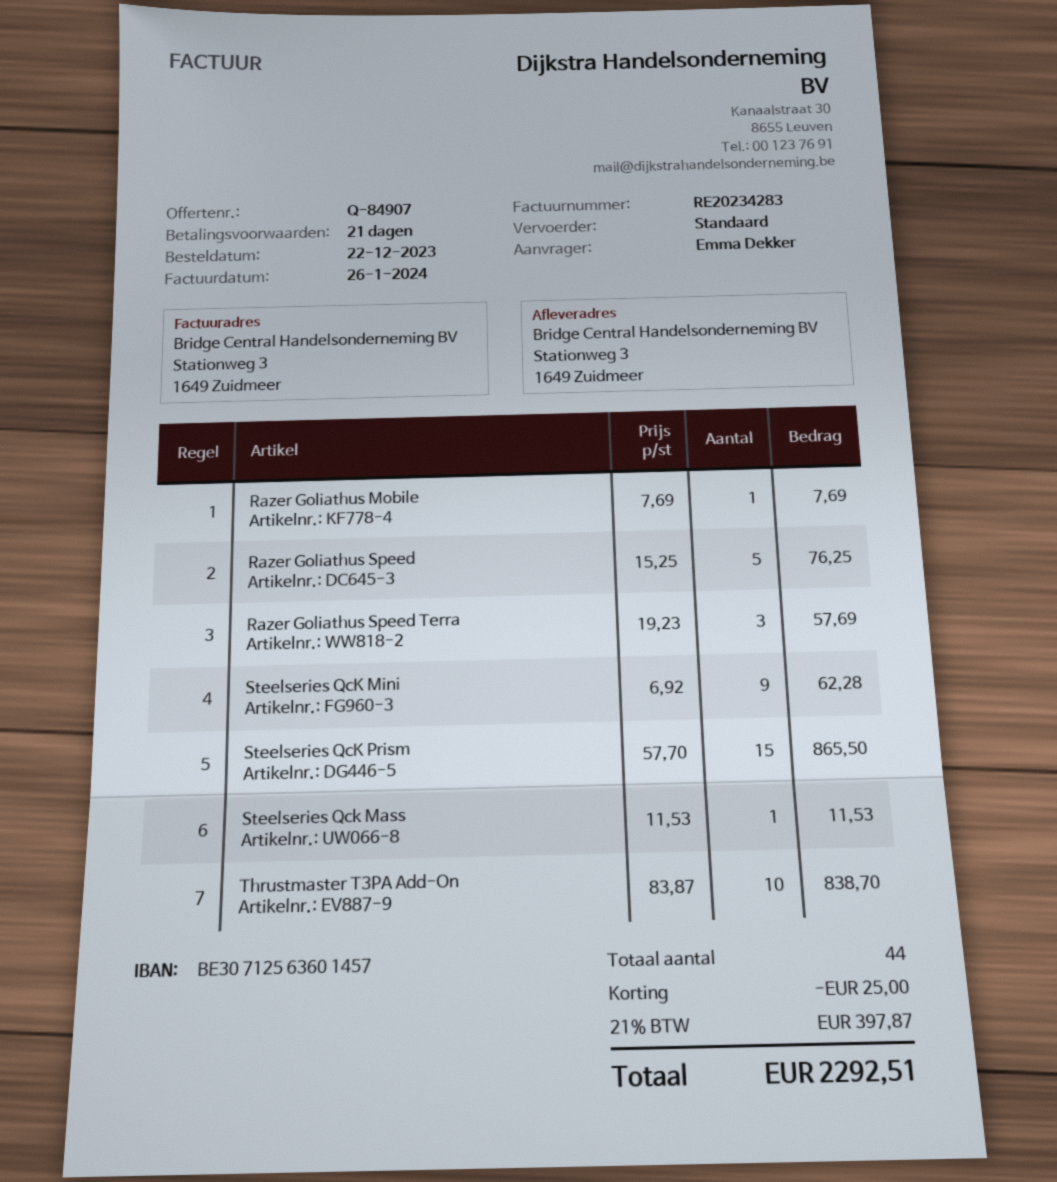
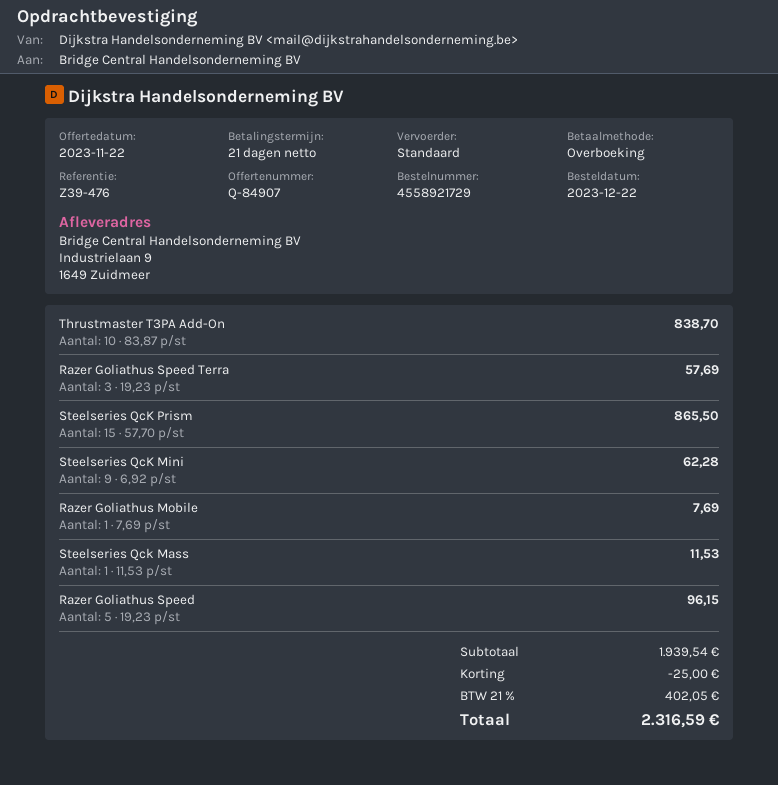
ship to: Stationweg 3, 1649 Zuidmeer -> Industrielaan 9, 1649 Zuidmeer
Razer Goliathus Speed: 5 x 15.25 = 76.25 -> 5 x 19.23 = 96.15
tax: 21% = 397.87 -> 21% = 402.05
total: 2292.51 -> 2316.59

